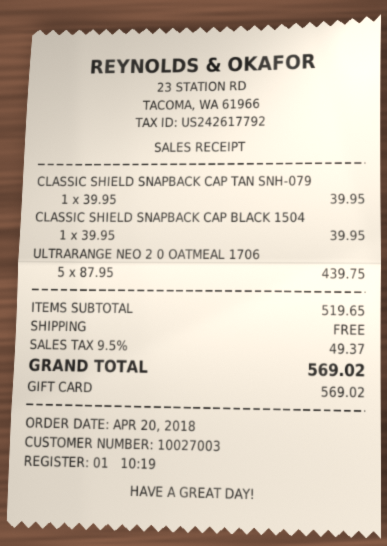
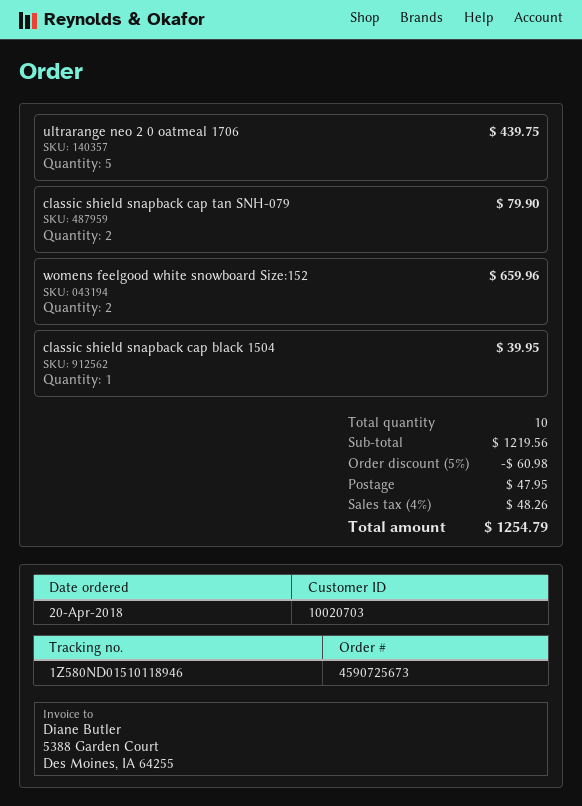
customer number: 10027003 -> 10020703
CLASSIC SHIELD SNAPBACK CAP TAN SNH-079: 1 for 39.95 -> 2 for 79.90
womens feelgood white snowboard Size:152: none -> 2 for 659.96
subtotal: 519.65 -> 1219.56
discount: none -> 5% = 60.98
shipping: 0.00 -> 47.95
tax: 9.5% = 49.37 -> 4% = 48.26
total: 569.02 -> 1254.79

